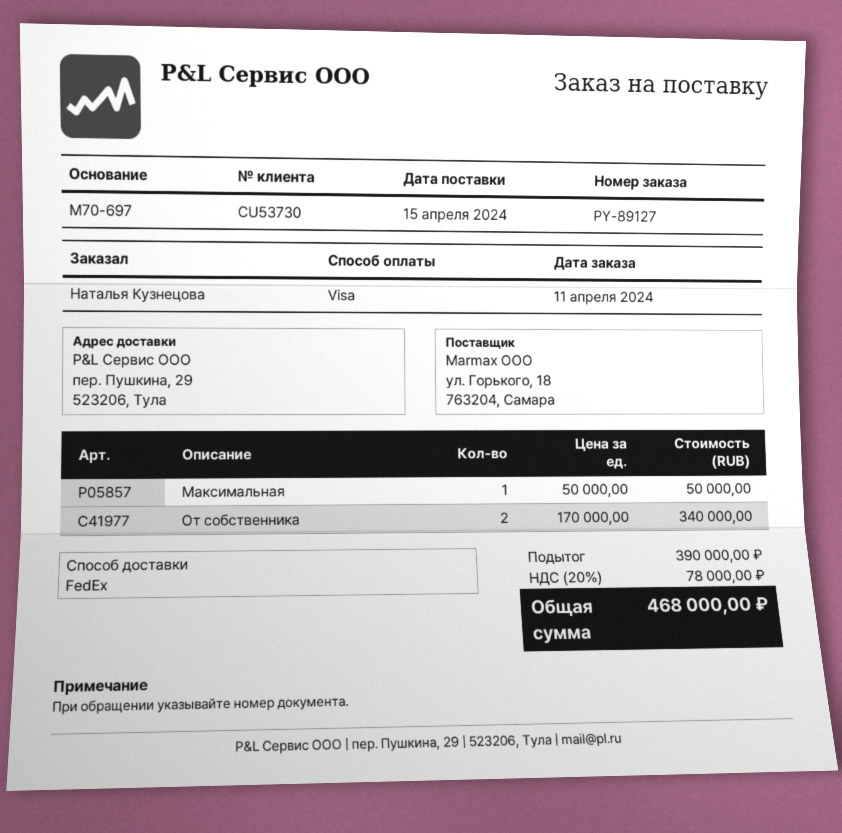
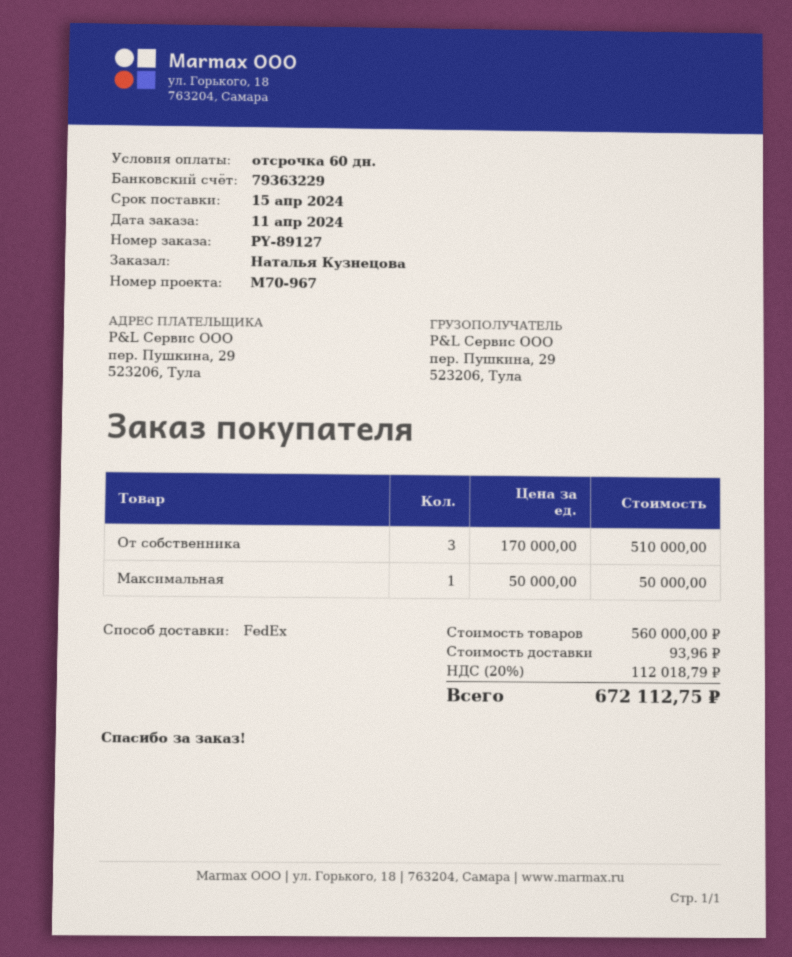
reference: M70-697 -> M70-967
От собственника: 2 x 170000.00 = 340000.00 -> 3 x 170000.00 = 510000.00
subtotal: 390000.00 -> 560000.00
shipping: none -> 93.96
tax: 20% = 78000.00 -> 20% = 112018.79
total: 468000.00 -> 672112.75

